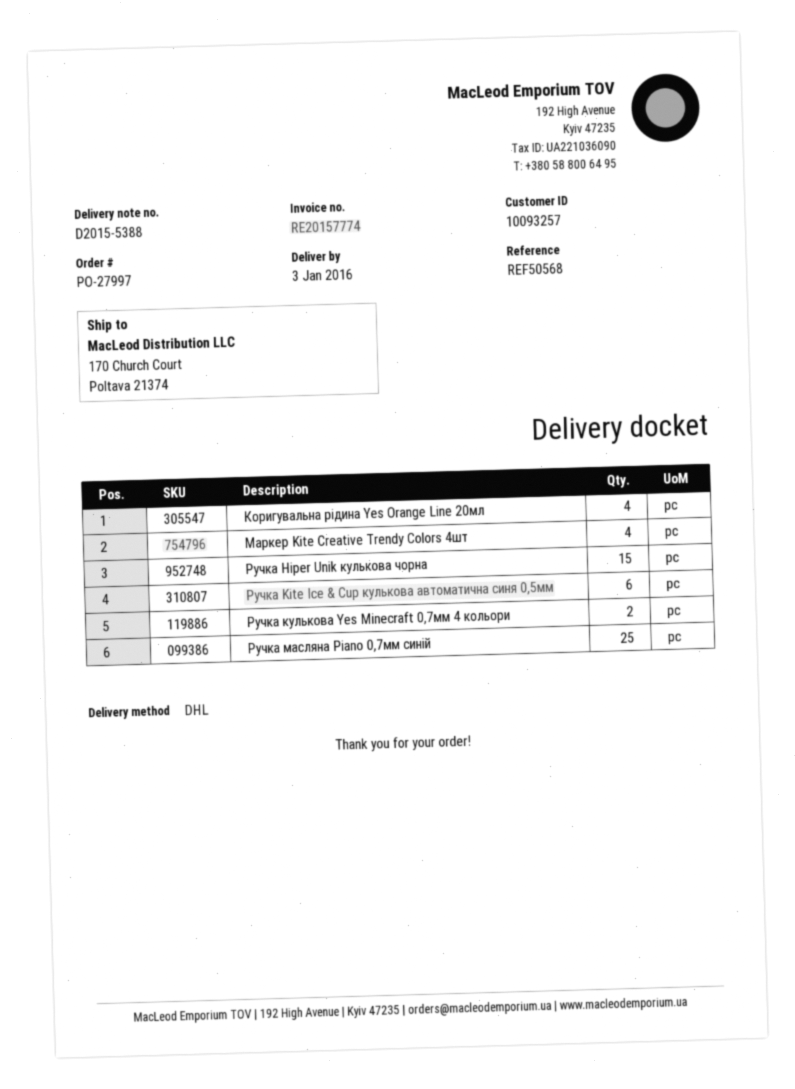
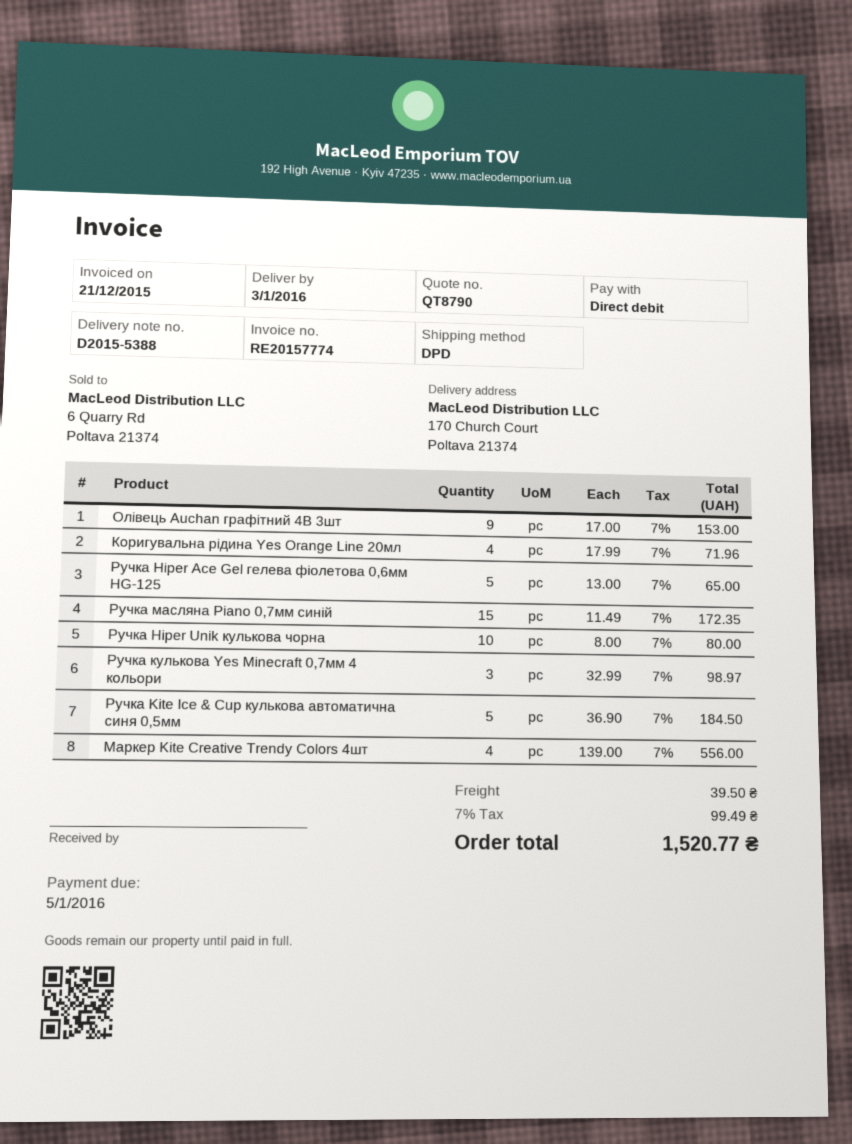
shipping method: DHL -> DPD
Ручка Hiper Unik кулькова чорна: 15 -> 10
Ручка Kite Ice & Cup кулькова автоматична синя 0,5мм: 6 -> 5
Ручка кулькова Yes Minecraft 0,7мм 4 кольори: 2 -> 3
Ручка масляна Piano 0,7мм синій: 25 -> 15
Олівець Auchan графітний 4В 3шт: none -> 9
Ручка Hiper Ace Gel гелева фіолетова 0,6мм HG-125: none -> 5

